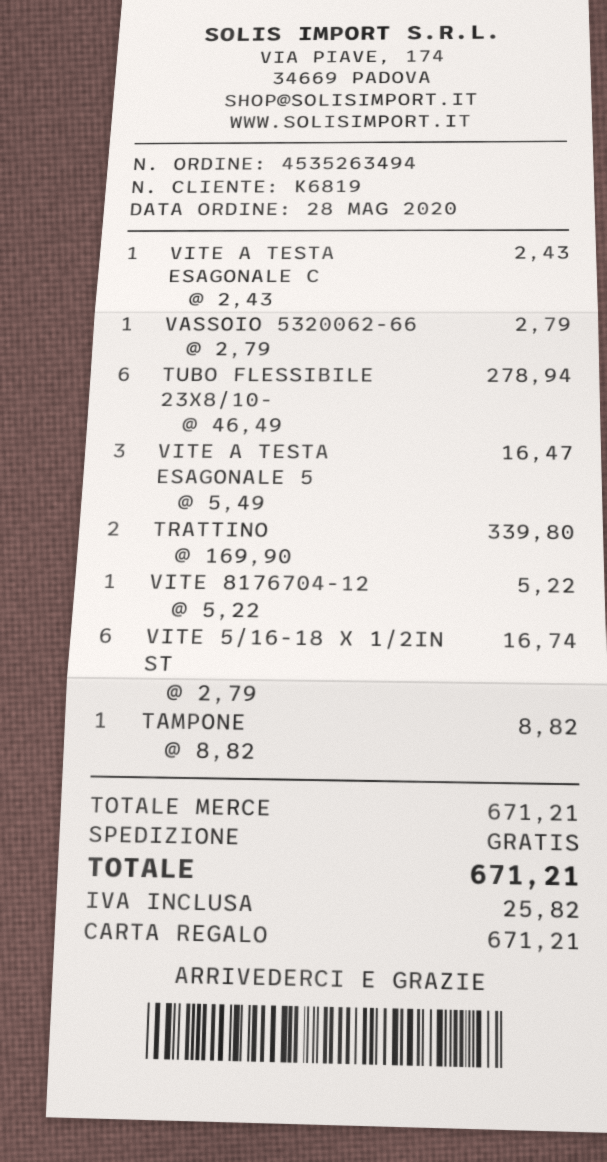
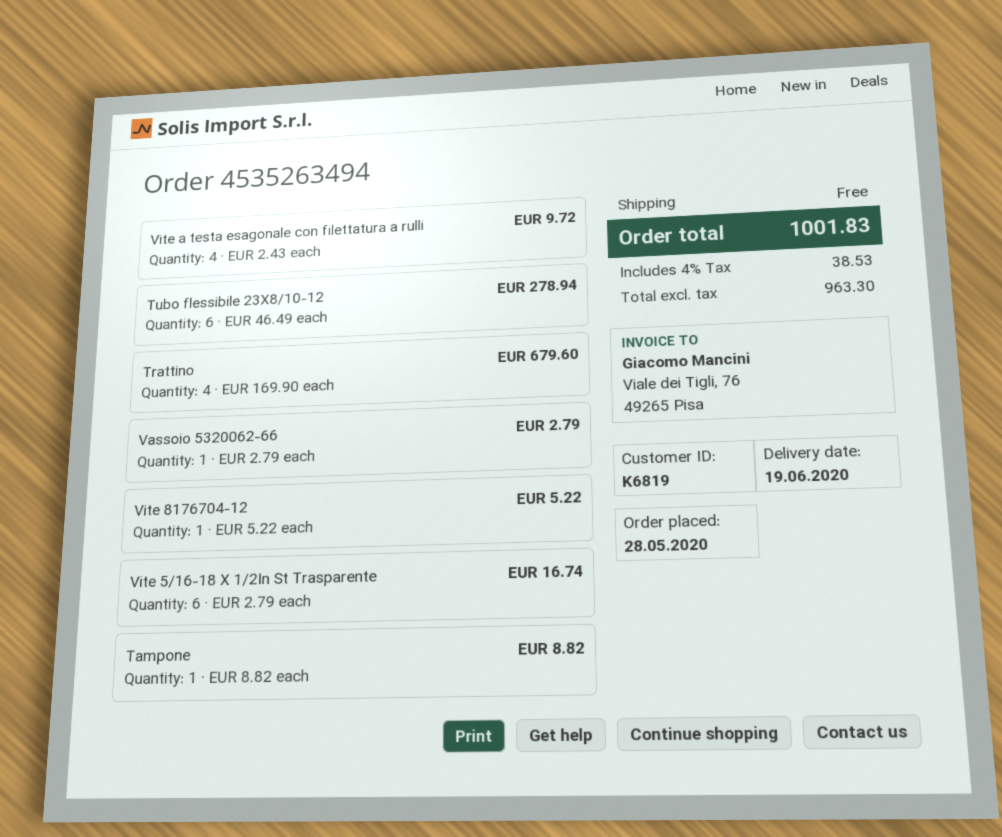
VITE A TESTA ESAGONALE C: 1 x 2.43 = 2.43 -> 4 x 2.43 = 9.72
VITE A TESTA ESAGONALE 5: 3 x 5.49 = 16.47 -> none
TRATTINO: 2 x 169.90 = 339.80 -> 4 x 169.90 = 679.60
tax: 25.82 -> 38.53
total: 671.21 -> 1001.83

